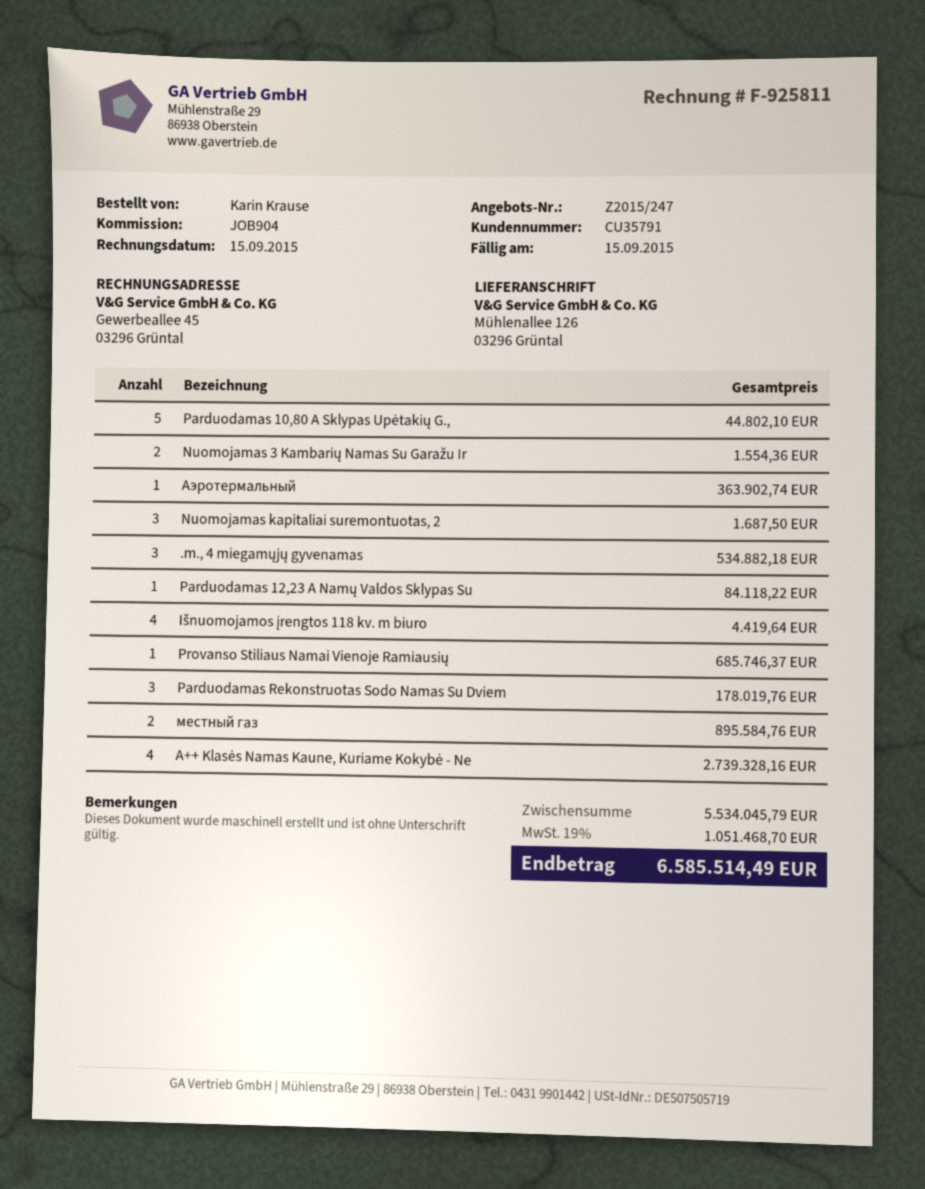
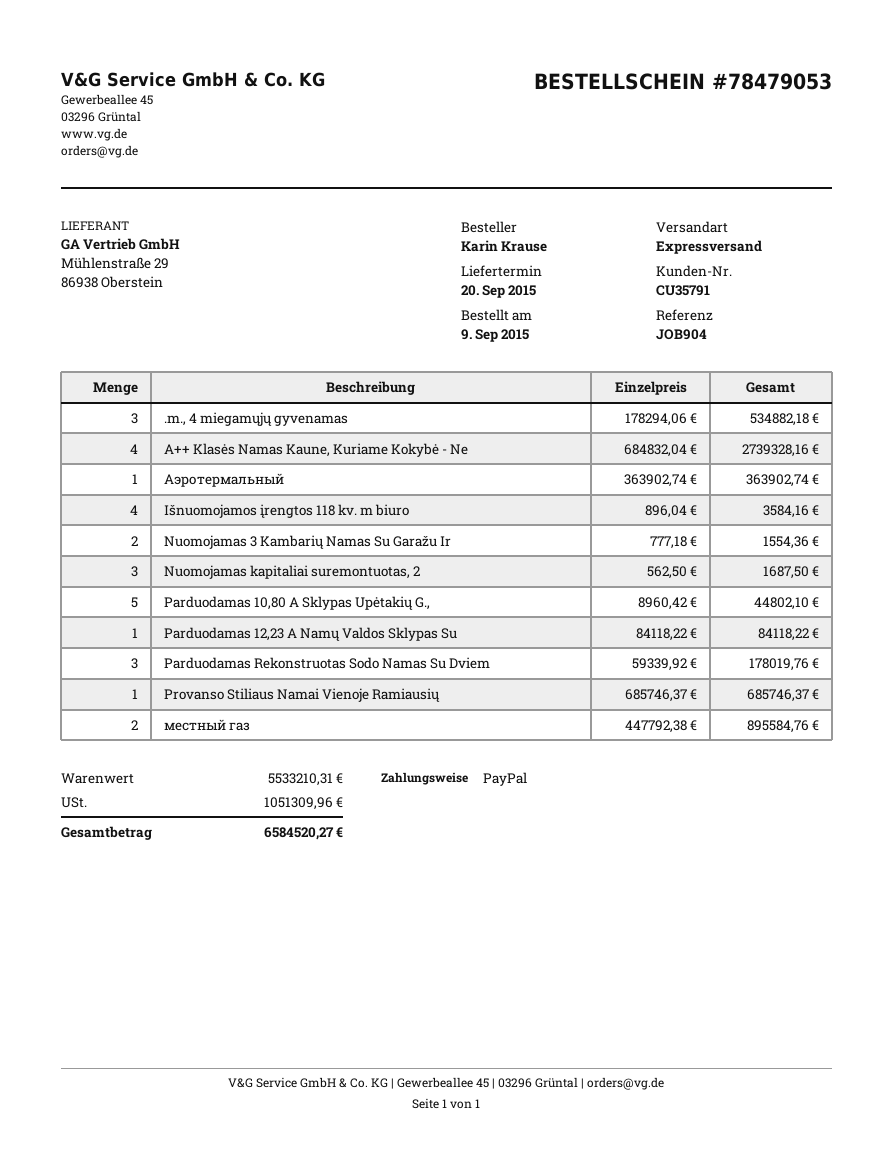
Išnuomojamos įrengtos 118 kv. m biuro: 4 for 4419.64 -> 4 for 3584.16
subtotal: 5534045.79 -> 5533210.31
tax: 1051468.70 -> 1051309.96
total: 6585514.49 -> 6584520.27

